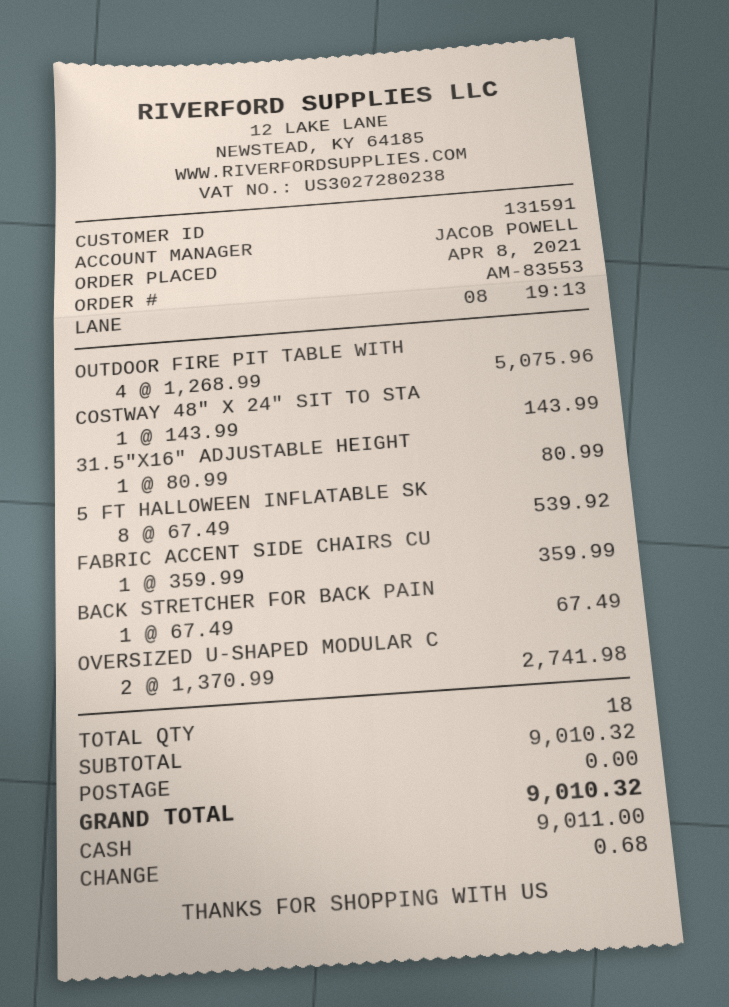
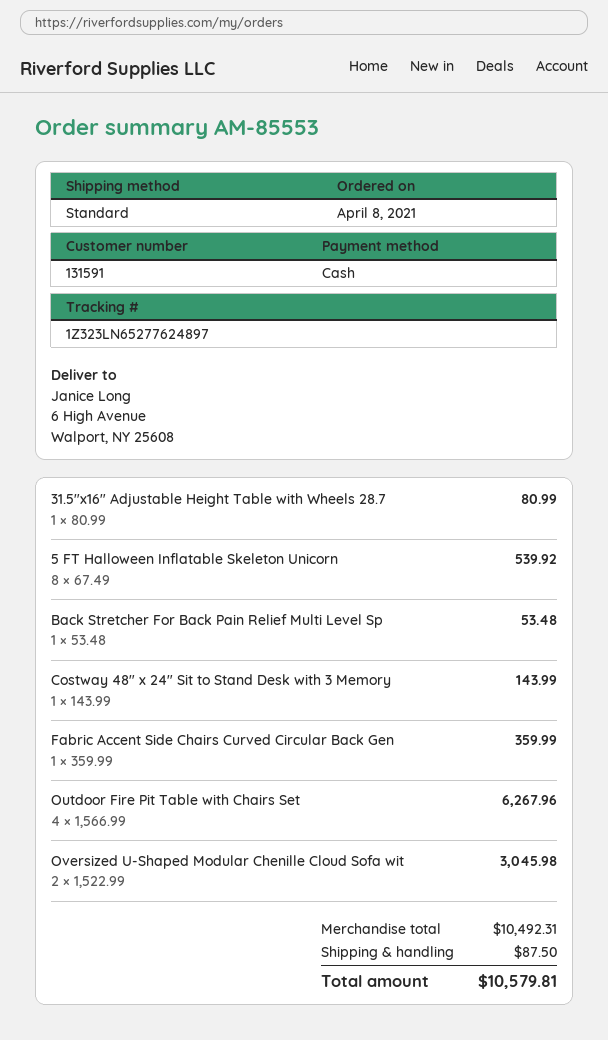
order number: AM-83553 -> AM-85553
OUTDOOR FIRE PIT TABLE WITH: 4 x 1268.99 = 5075.96 -> 4 x 1566.99 = 6267.96
BACK STRETCHER FOR BACK PAIN: 1 x 67.49 = 67.49 -> 1 x 53.48 = 53.48
OVERSIZED U-SHAPED MODULAR C: 2 x 1370.99 = 2741.98 -> 2 x 1522.99 = 3045.98
subtotal: 9010.32 -> 10492.31
shipping: 0.00 -> 87.50
total: 9010.32 -> 10579.81

